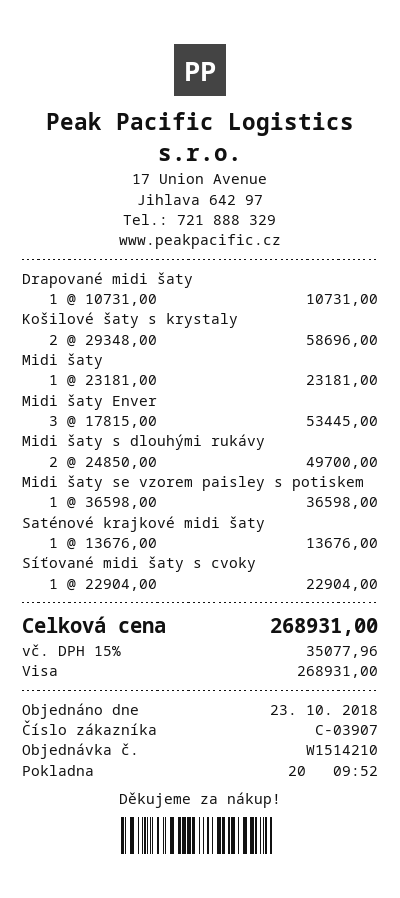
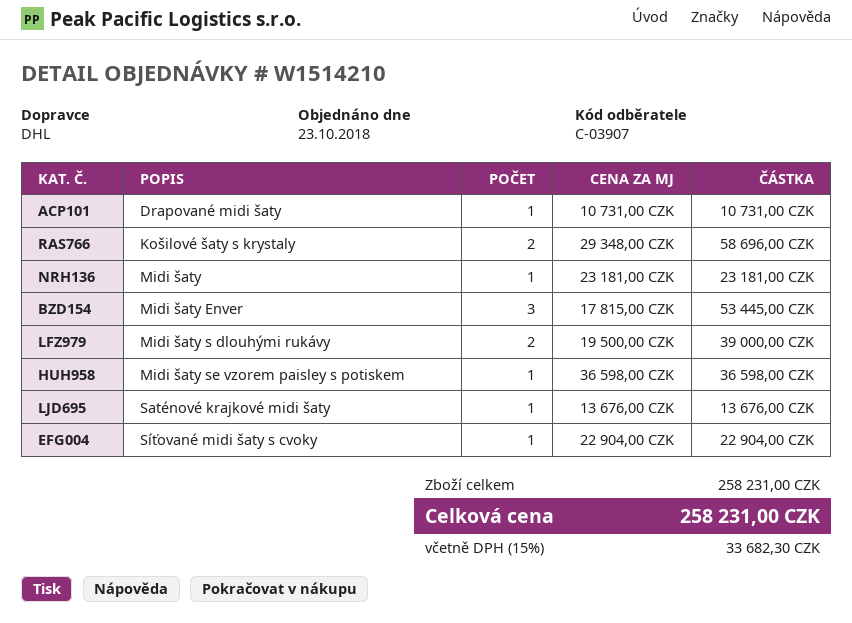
Midi šaty s dlouhými rukávy: 2 x 24850.00 = 49700.00 -> 2 x 19500.00 = 39000.00
tax: 15% = 35077.96 -> 15% = 33682.30
total: 268931.00 -> 258231.00

